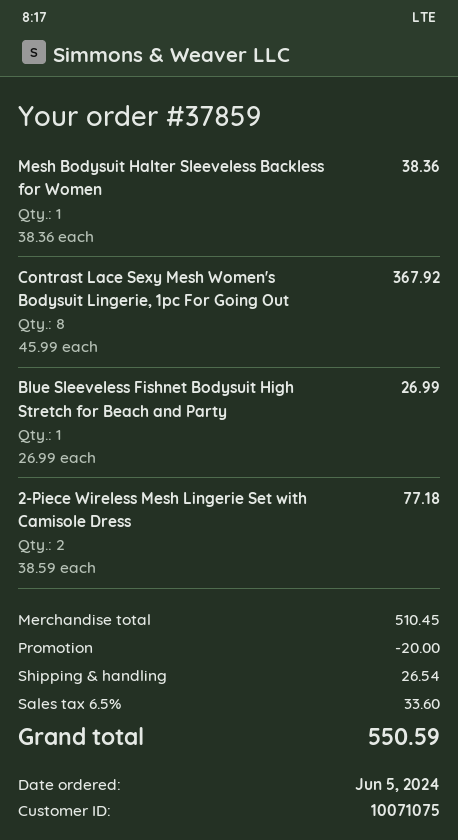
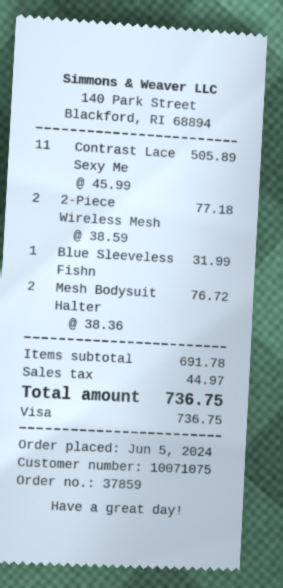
Mesh Bodysuit Halter Sleeveless Backless for Women: 1 x 38.36 = 38.36 -> 2 x 38.36 = 76.72
Contrast Lace Sexy Mesh Women's Bodysuit Lingerie, 1pc For Going Out: 8 x 45.99 = 367.92 -> 11 x 45.99 = 505.89
Blue Sleeveless Fishnet Bodysuit High Stretch for Beach and Party: 1 x 26.99 = 26.99 -> 1 x 31.99 = 31.99
subtotal: 510.45 -> 691.78
discount: 20.00 -> none
shipping: 26.54 -> none
tax: 33.60 -> 44.97
total: 550.59 -> 736.75

